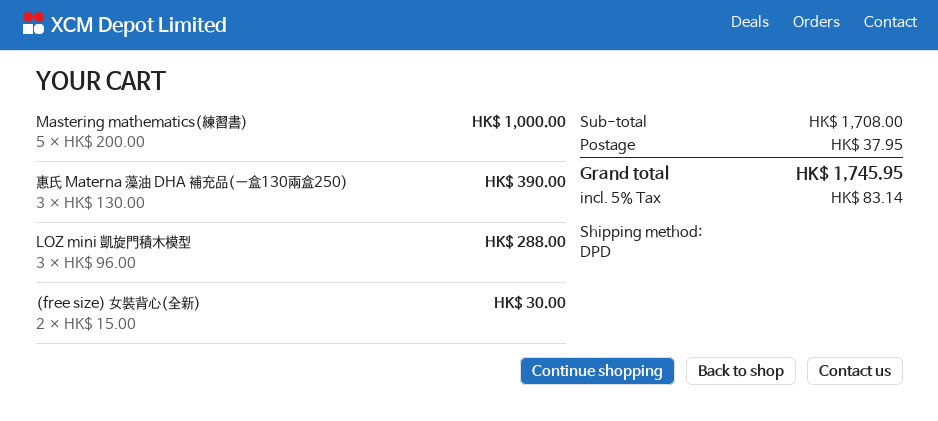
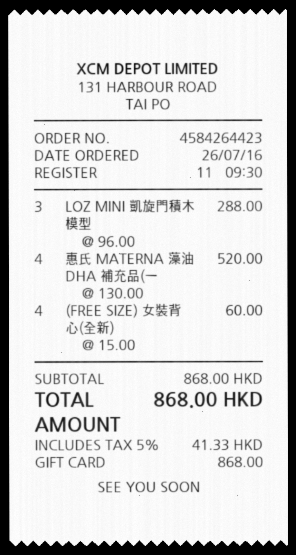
Mastering mathematics(練習書): 5 x 200.00 = 1000.00 -> none
惠氏 Materna 藻油 DHA 補充品(一盒130兩盒250): 3 x 130.00 = 390.00 -> 4 x 130.00 = 520.00
(free size) 女裝背心(全新): 2 x 15.00 = 30.00 -> 4 x 15.00 = 60.00
subtotal: 1708.00 -> 868.00
shipping: 37.95 -> none
tax: 5% = 83.14 -> 5% = 41.33
total: 1745.95 -> 868.00

